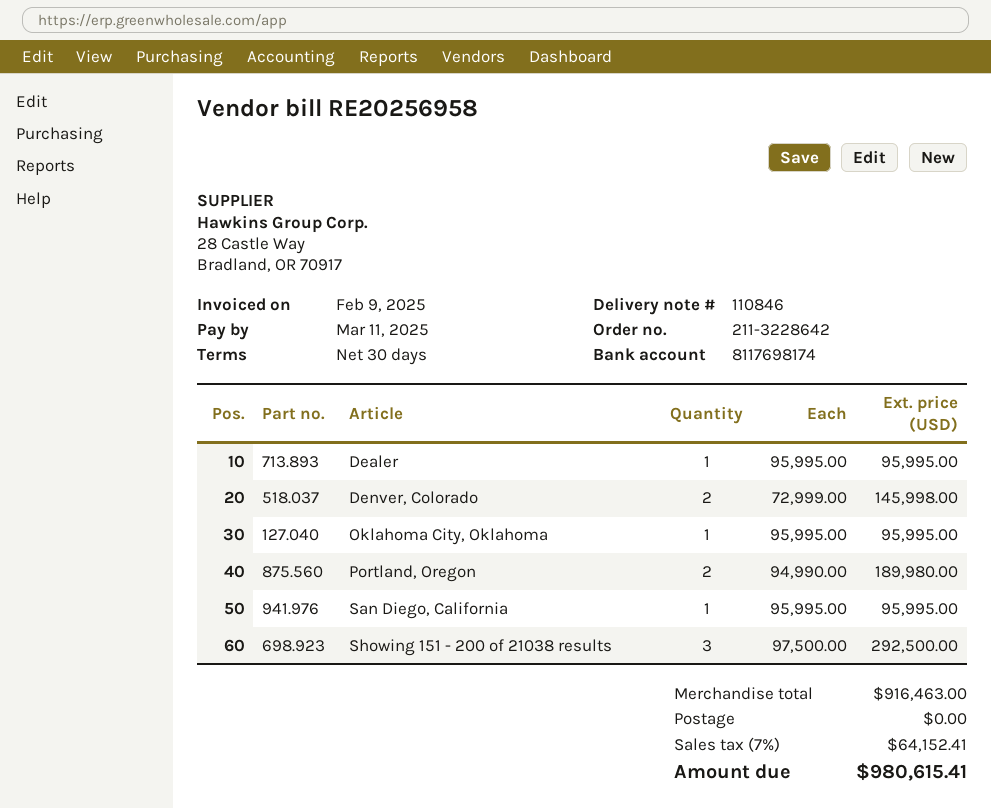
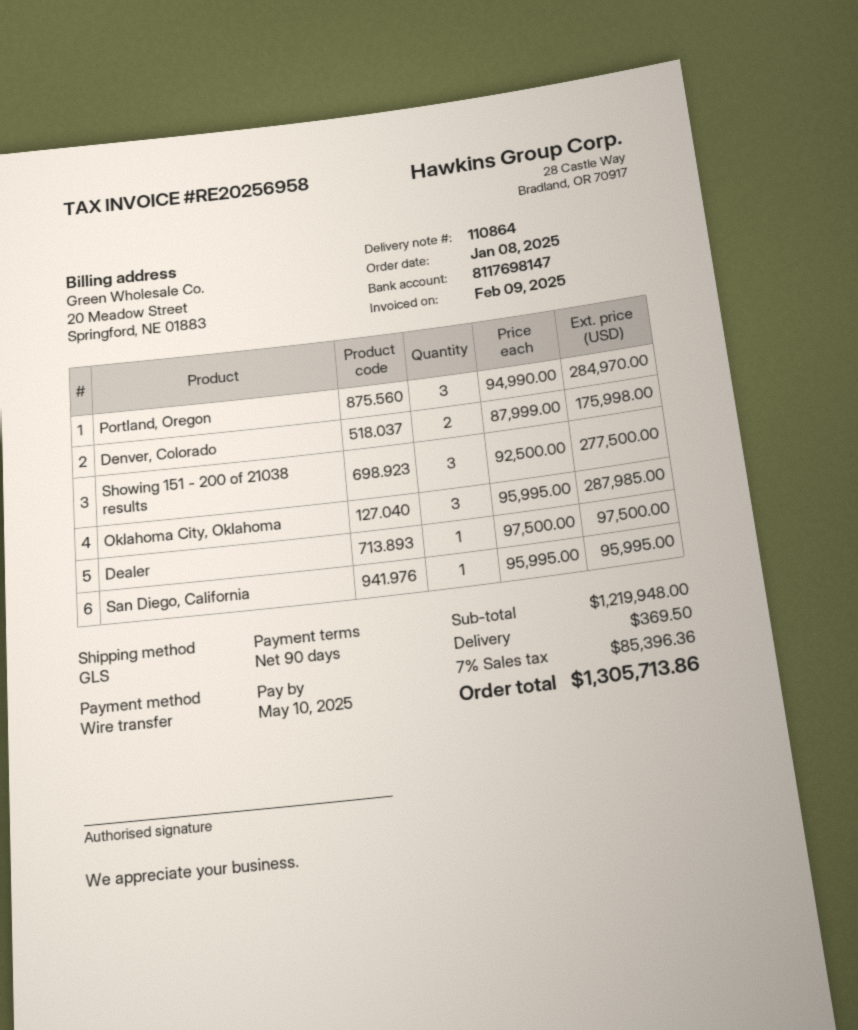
delivery note number: 110846 -> 110864
payment terms: 30 days -> 90 days
due date: 2025-03-11 -> 2025-05-10
bank account: 8117698174 -> 8117698147
Dealer: 1 x 95995.00 = 95995.00 -> 1 x 97500.00 = 97500.00
Denver, Colorado: 2 x 72999.00 = 145998.00 -> 2 x 87999.00 = 175998.00
Oklahoma City, Oklahoma: 1 x 95995.00 = 95995.00 -> 3 x 95995.00 = 287985.00
Portland, Oregon: 2 x 94990.00 = 189980.00 -> 3 x 94990.00 = 284970.00
Showing 151 - 200 of 21038 results: 3 x 97500.00 = 292500.00 -> 3 x 92500.00 = 277500.00
subtotal: 916463.00 -> 1219948.00
shipping: 0.00 -> 369.50
tax: 7% = 64152.41 -> 7% = 85396.36
total: 980615.41 -> 1305713.86

